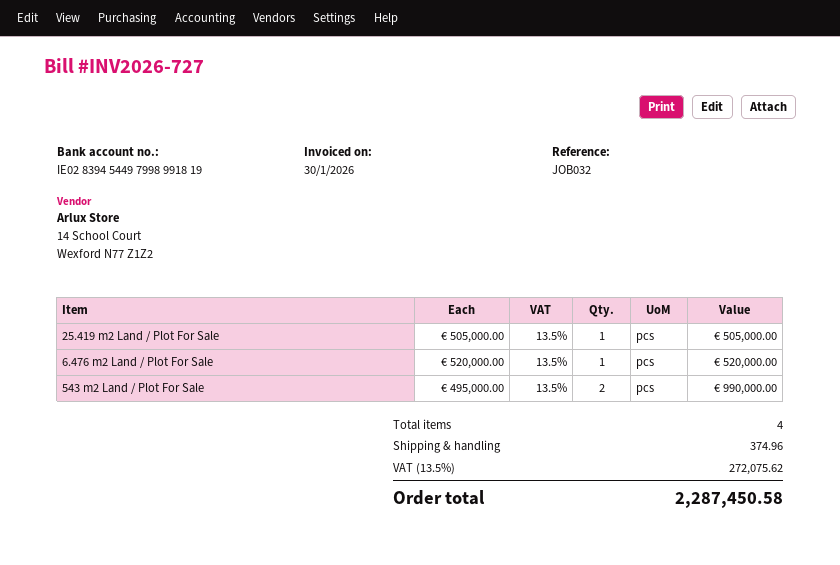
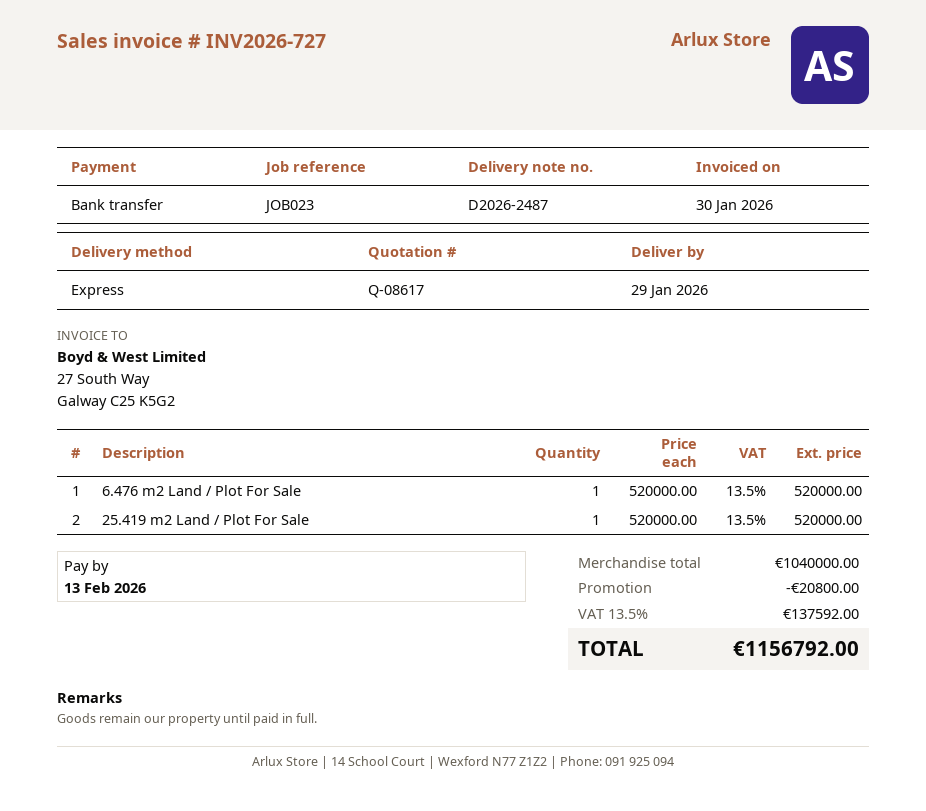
reference: JOB032 -> JOB023
25.419 m2 Land / Plot For Sale: 1 x 505000.00 = 505000.00 -> 1 x 520000.00 = 520000.00
543 m2 Land / Plot For Sale: 2 x 495000.00 = 990000.00 -> none
discount: none -> 20800.00
shipping: 374.96 -> none
tax: 13.5% = 272075.62 -> 13.5% = 137592.00
total: 2287450.58 -> 1156792.00

